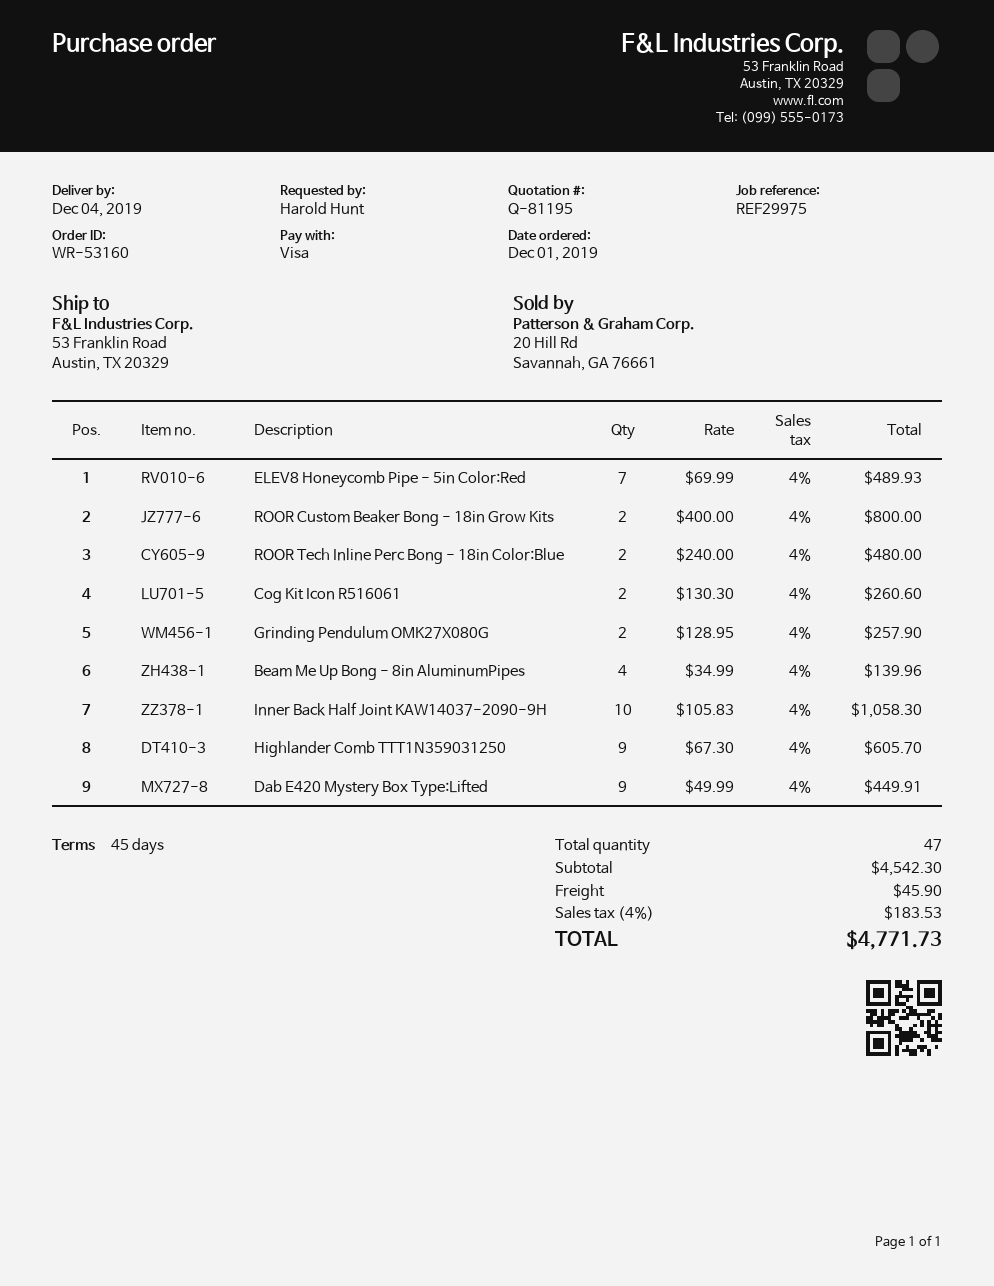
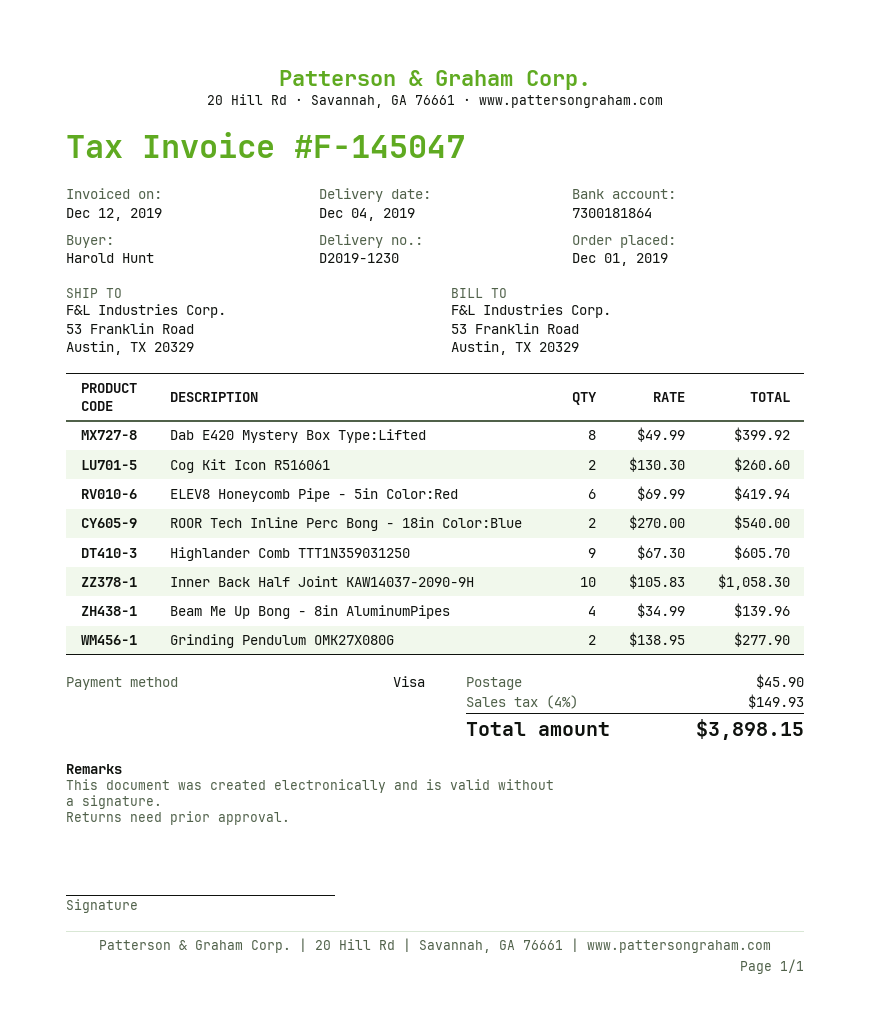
ELEV8 Honeycomb Pipe - 5in Color:Red: 7 x 69.99 = 489.93 -> 6 x 69.99 = 419.94
ROOR Custom Beaker Bong - 18in Grow Kits: 2 x 400.00 = 800.00 -> none
ROOR Tech Inline Perc Bong - 18in Color:Blue: 2 x 240.00 = 480.00 -> 2 x 270.00 = 540.00
Grinding Pendulum OMK27X080G: 2 x 128.95 = 257.90 -> 2 x 138.95 = 277.90
Dab E420 Mystery Box Type:Lifted: 9 x 49.99 = 449.91 -> 8 x 49.99 = 399.92
tax: 4% = 183.53 -> 4% = 149.93
total: 4771.73 -> 3898.15

